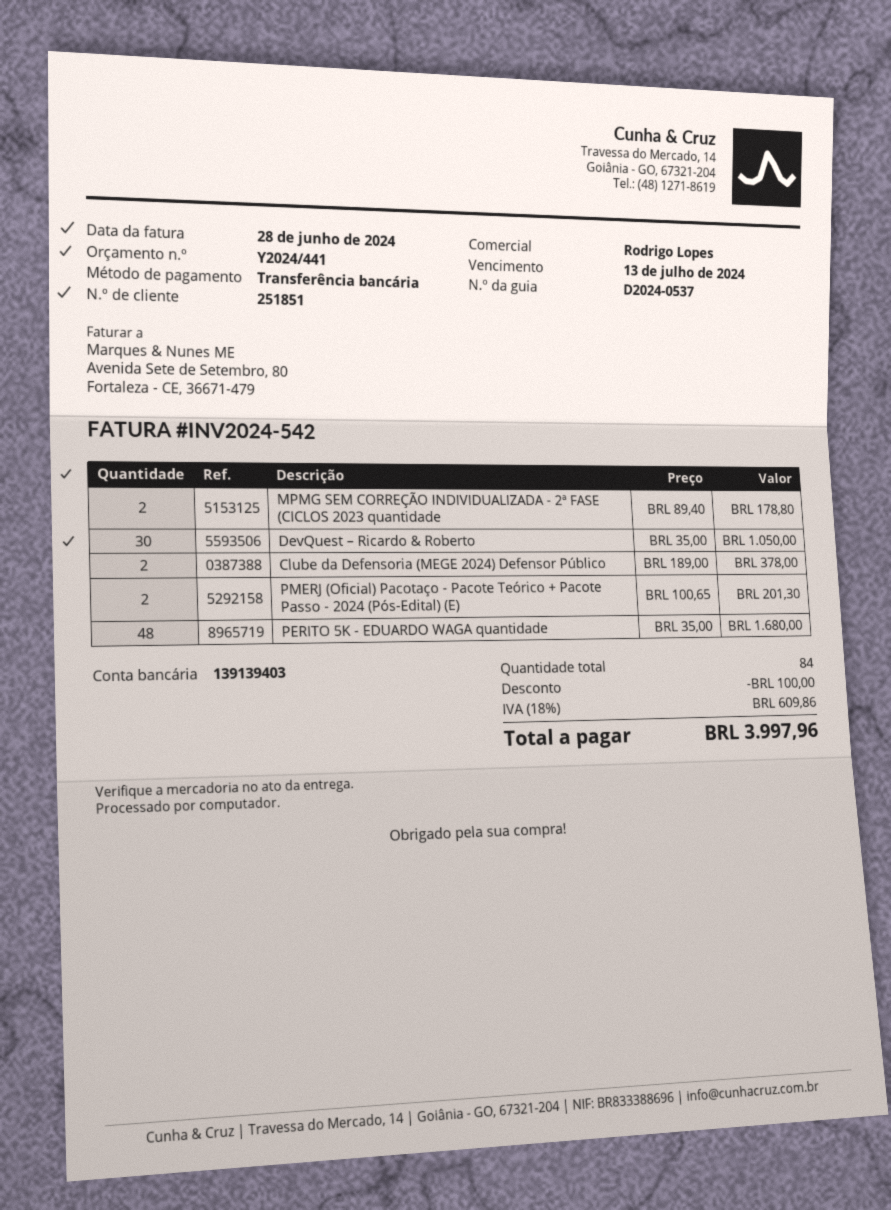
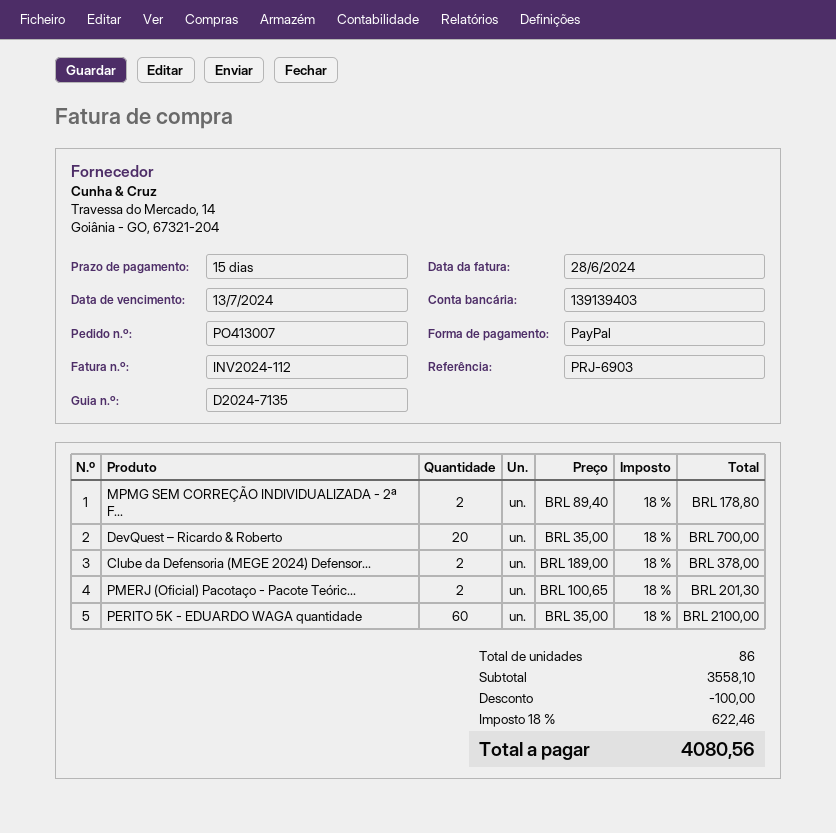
delivery note number: D2024-0537 -> D2024-7135
invoice number: INV2024-542 -> INV2024-112
payment method: bank transfer -> PayPal
DevQuest – Ricardo & Roberto: 30 x 35.00 = 1050.00 -> 20 x 35.00 = 700.00
PERITO 5K - EDUARDO WAGA quantidade: 48 x 35.00 = 1680.00 -> 60 x 35.00 = 2100.00
total quantity: 84 -> 86
tax: 18% = 609.86 -> 18% = 622.46
total: 3997.96 -> 4080.56

